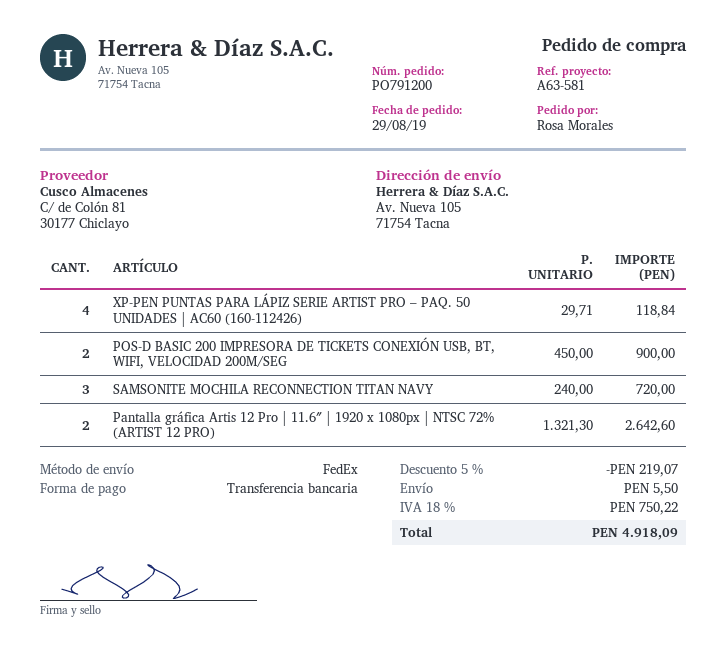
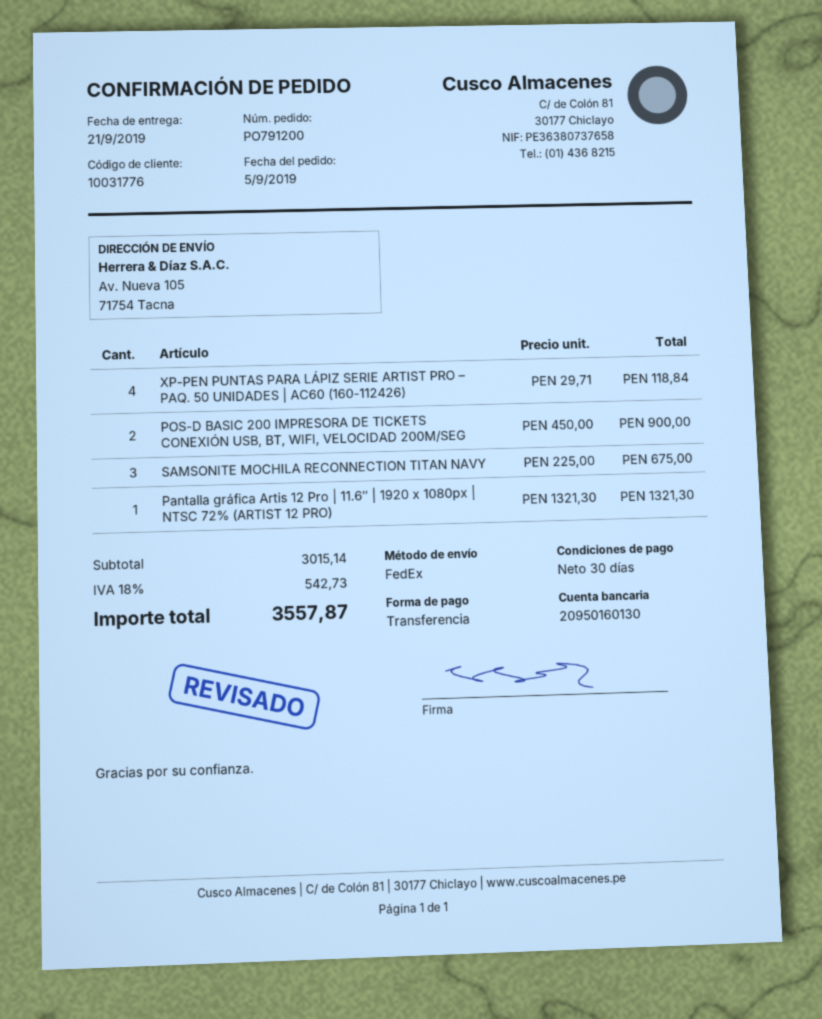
order date: 2019-08-29 -> 2019-09-05
SAMSONITE MOCHILA RECONNECTION TITAN NAVY: 3 x 240.00 = 720.00 -> 3 x 225.00 = 675.00
Pantalla gráfica Artis 12 Pro | 11.6″ | 1920 x 1080px | NTSC 72% (ARTIST 12 PRO): 2 x 1321.30 = 2642.60 -> 1 x 1321.30 = 1321.30
discount: 5% = 219.07 -> none
shipping: 5.50 -> none
tax: 18% = 750.22 -> 18% = 542.73
total: 4918.09 -> 3557.87

